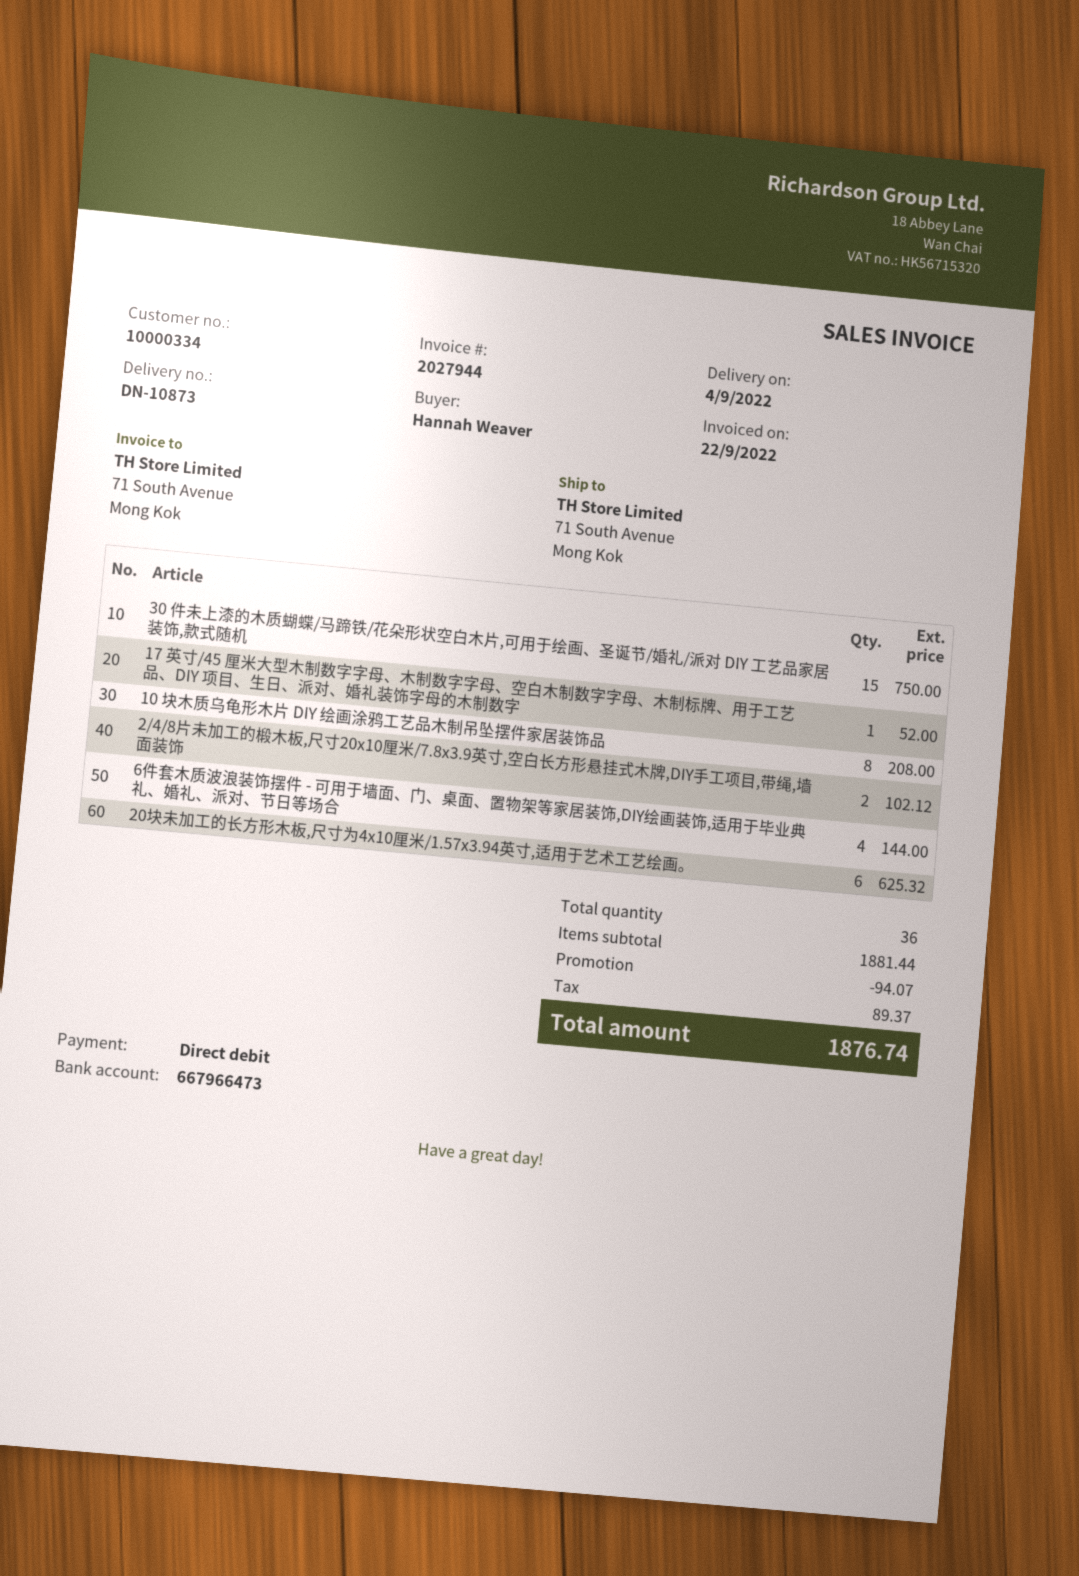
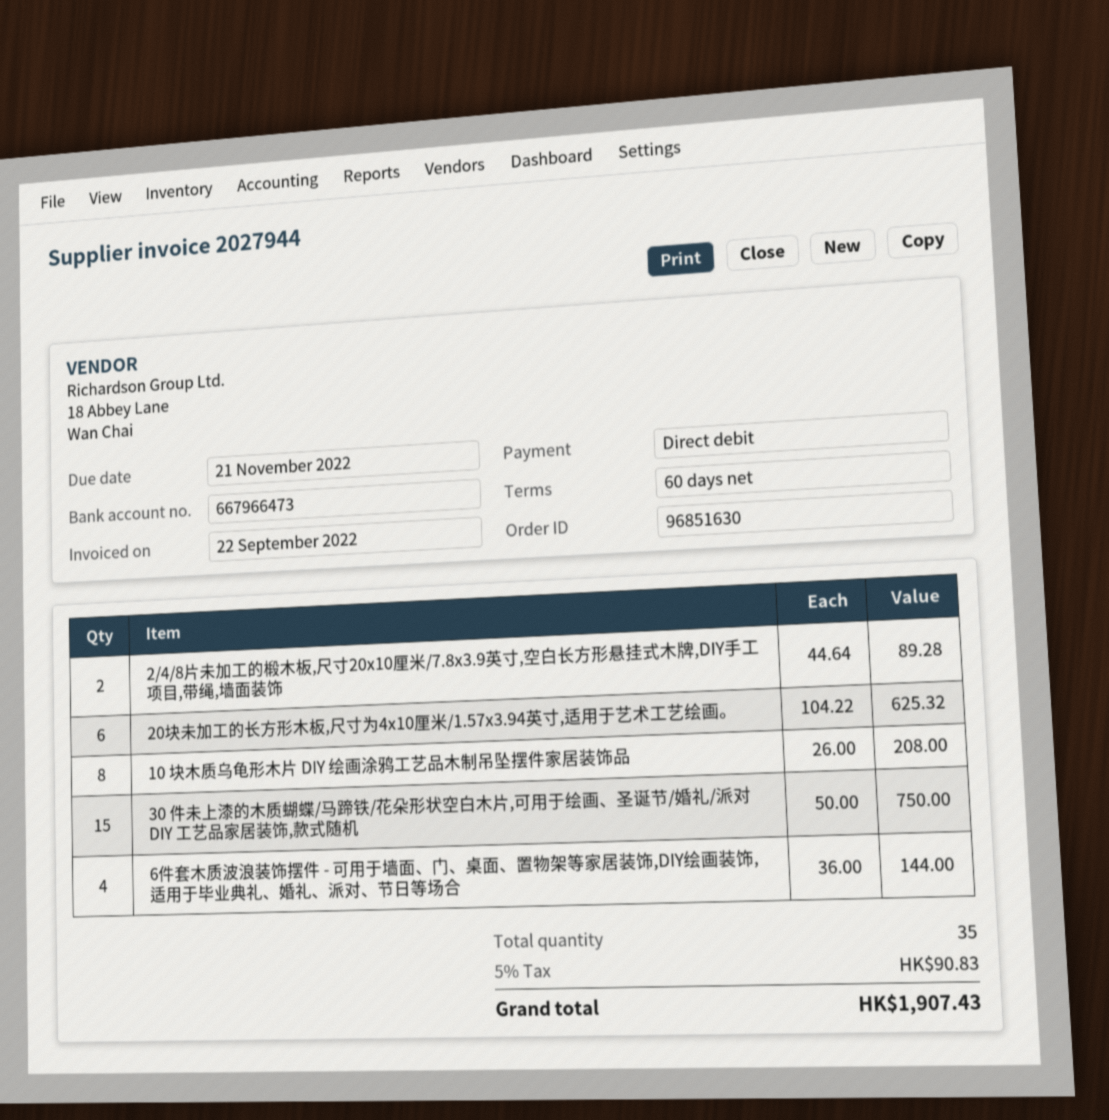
17 英寸/45 厘米大型木制数字字母、木制数字字母、空白木制数字字母、木制标牌、用于工艺品、DIY 项目、生日、派对、婚礼装饰字母的木制数字: 1 for 52.00 -> none
2/4/8片未加工的椴木板,尺寸20x10厘米/7.8x3.9英寸,空白长方形悬挂式木牌,DIY手工项目,带绳,墙面装饰: 2 for 102.12 -> 2 for 89.28
total quantity: 36 -> 35
discount: 94.07 -> none
tax: 89.37 -> 90.83
total: 1876.74 -> 1907.43

